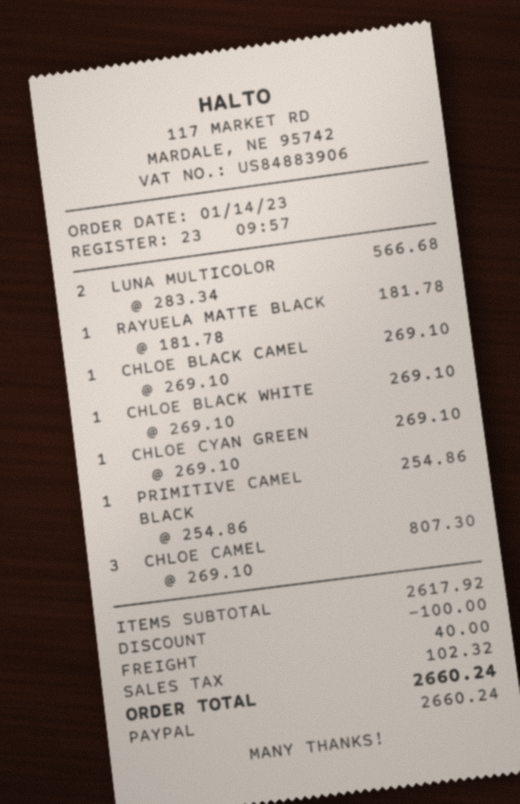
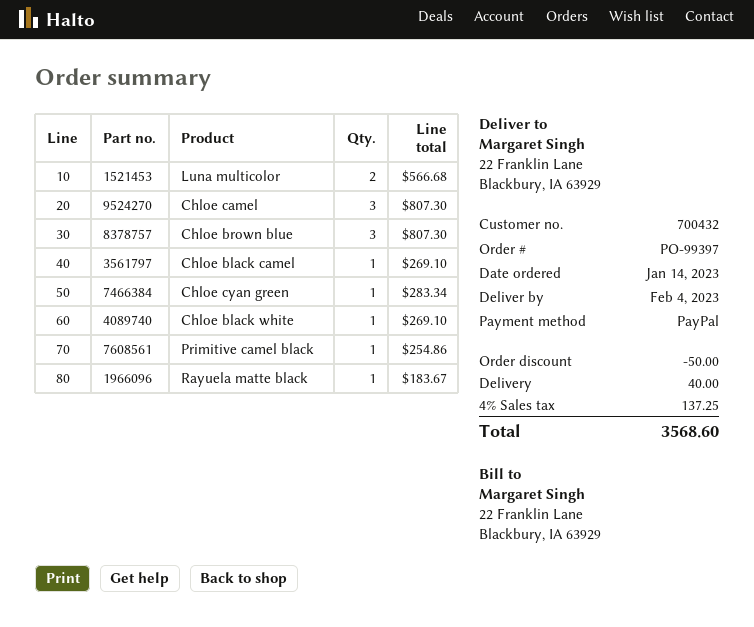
RAYUELA MATTE BLACK: 1 for 181.78 -> 1 for 183.67
CHLOE CYAN GREEN: 1 for 269.10 -> 1 for 283.34
Chloe brown blue: none -> 3 for 807.30
discount: 100.00 -> 50.00
tax: 102.32 -> 137.25
total: 2660.24 -> 3568.60

